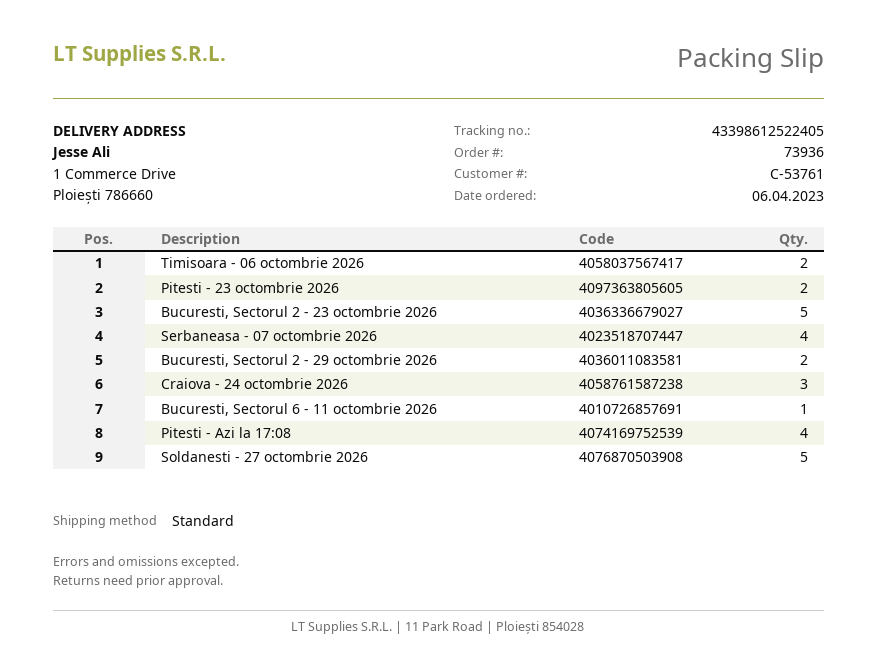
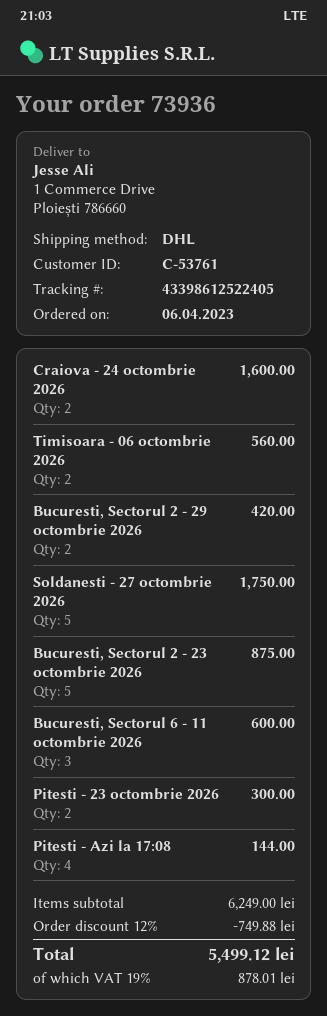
shipping method: standard -> DHL
Serbaneasa - 07 octombrie 2026: 4 -> none
Craiova - 24 octombrie 2026: 3 -> 2
Bucuresti, Sectorul 6 - 11 octombrie 2026: 1 -> 3

